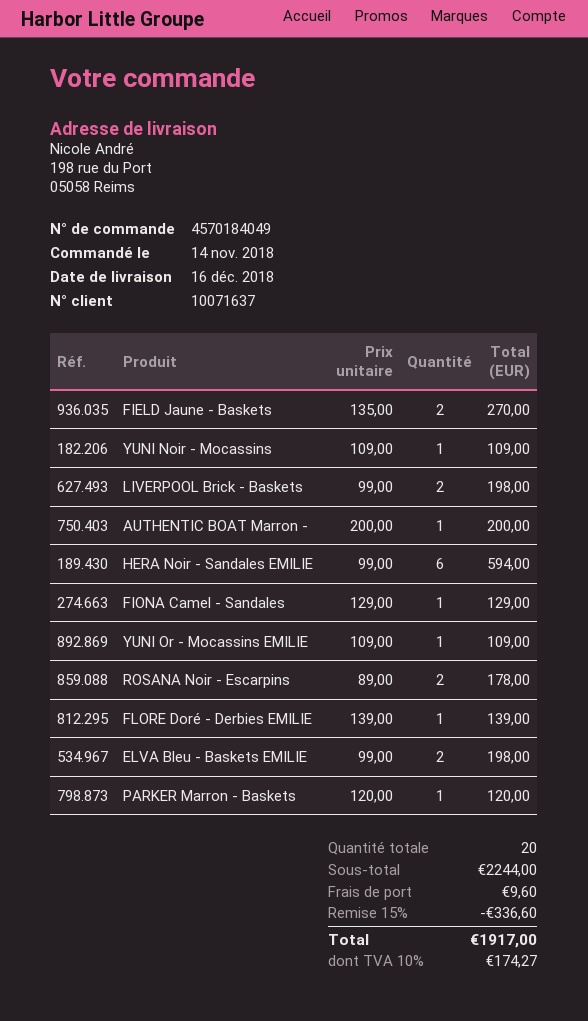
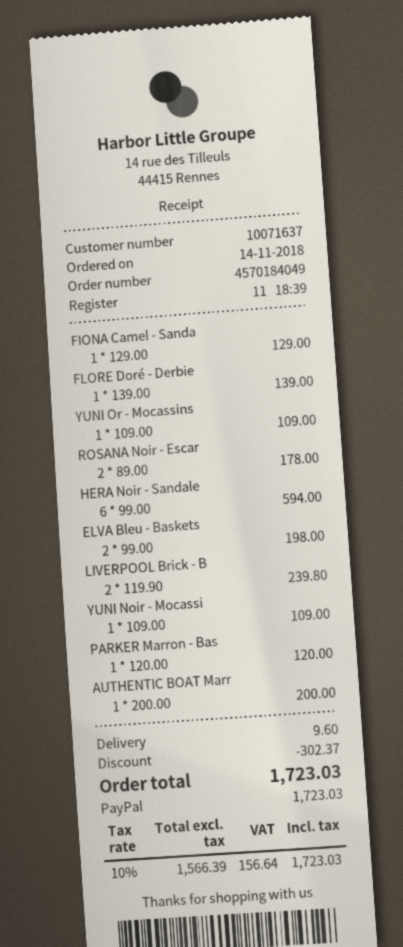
FIELD Jaune - Baskets: 2 x 135.00 = 270.00 -> none
LIVERPOOL Brick - Baskets: 2 x 99.00 = 198.00 -> 2 x 119.90 = 239.80
discount: 336.60 -> 302.37
tax: 10% = 174.27 -> 10% = 156.64
total: 1917.00 -> 1723.03

